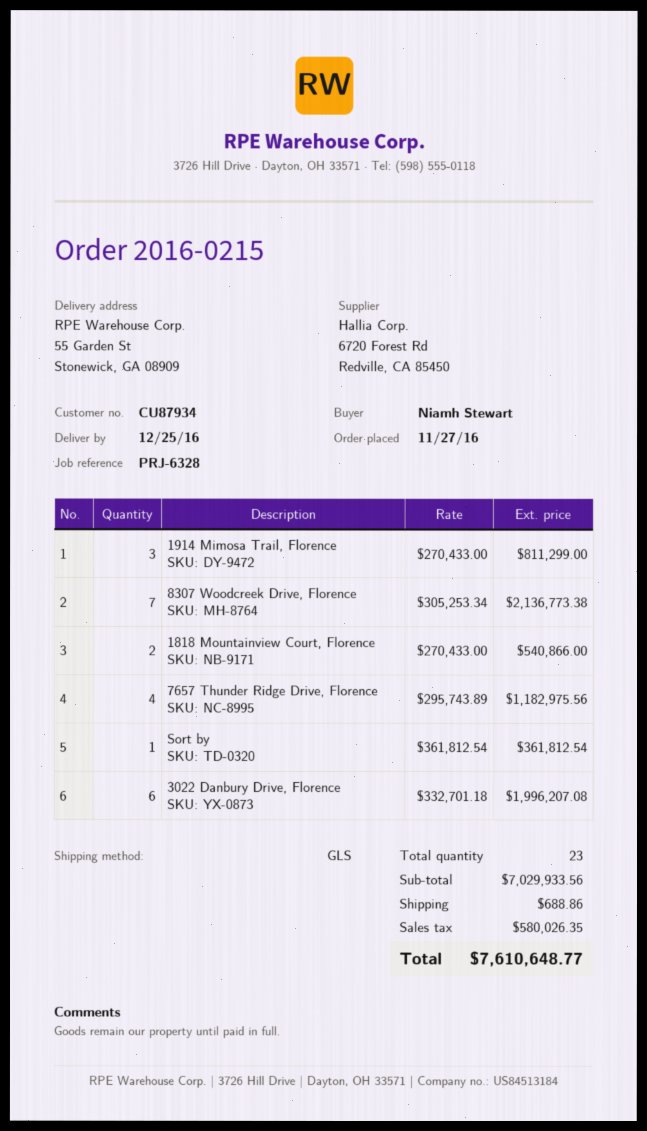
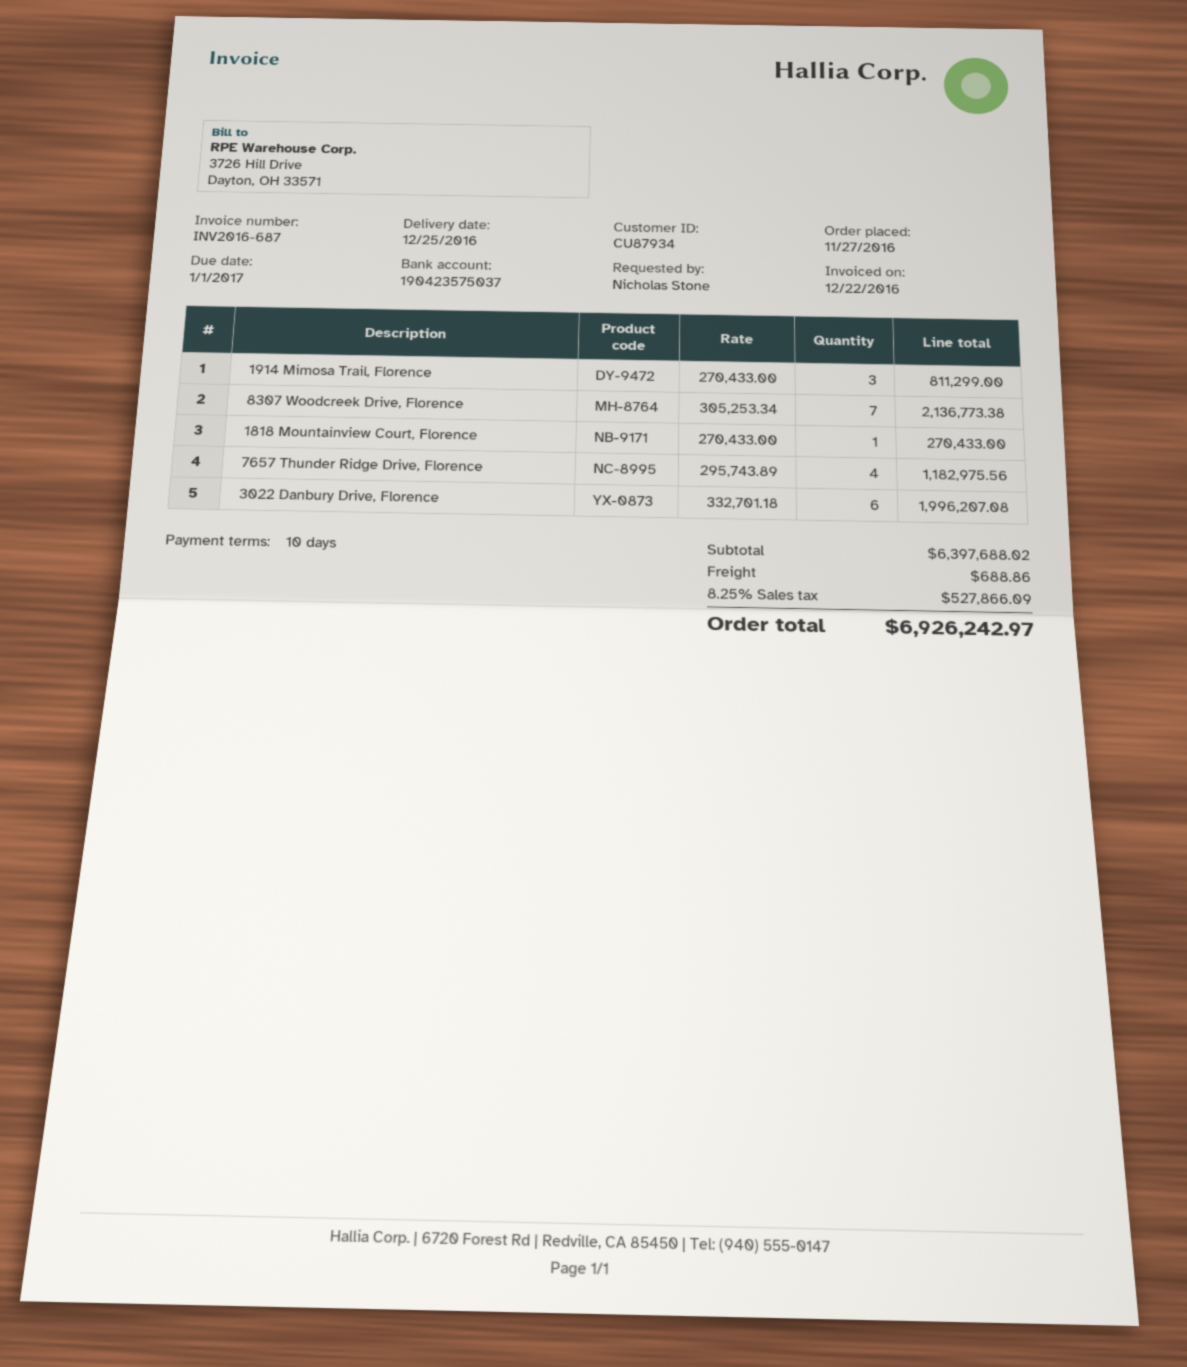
ordered by: Niamh Stewart -> Nicholas Stone
1818 Mountainview Court, Florence: 2 x 270433.00 = 540866.00 -> 1 x 270433.00 = 270433.00
Sort by: 1 x 361812.54 = 361812.54 -> none
subtotal: 7029933.56 -> 6397688.02
tax: 580026.35 -> 527866.09
total: 7610648.77 -> 6926242.97

